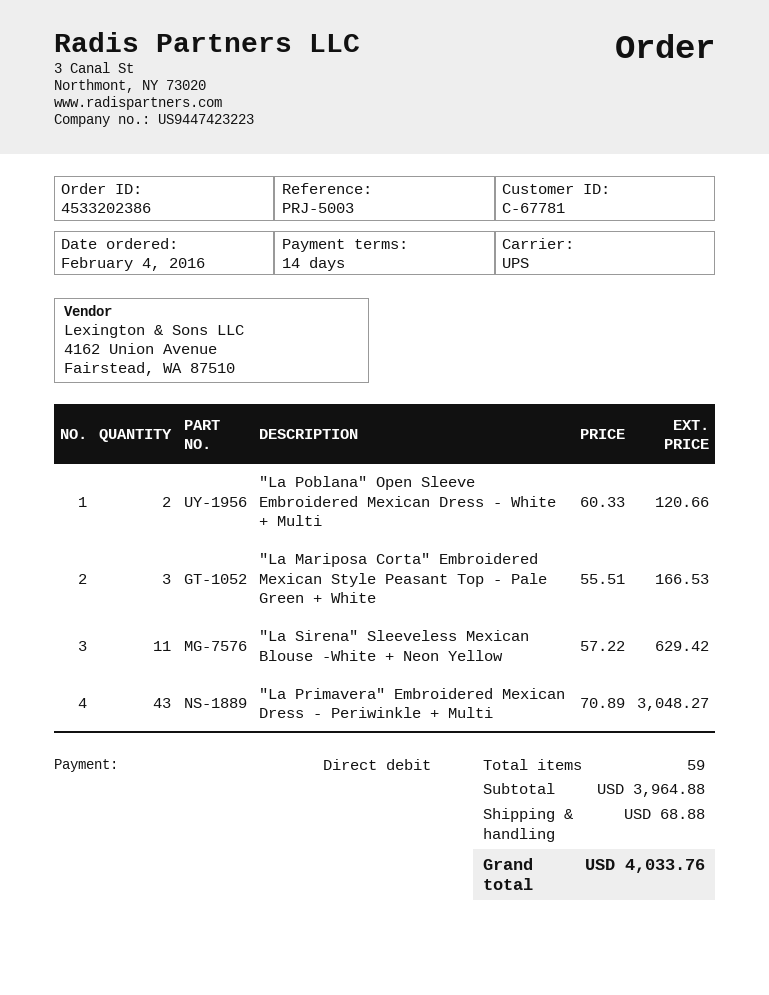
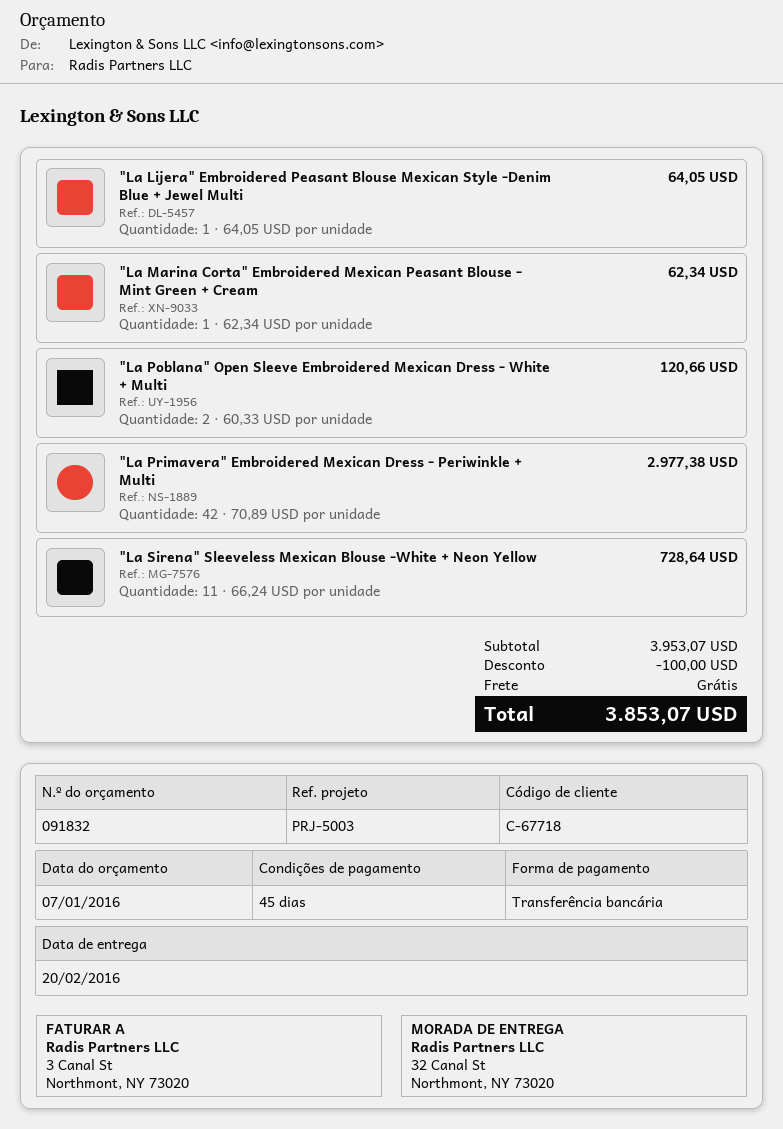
payment terms: 14 days -> 45 days
customer number: C-67781 -> C-67718
payment method: direct debit -> bank transfer
"La Mariposa Corta" Embroidered Mexican Style Peasant Top - Pale Green + White: 3 x 55.51 = 166.53 -> none
"La Sirena" Sleeveless Mexican Blouse -White + Neon Yellow: 11 x 57.22 = 629.42 -> 11 x 66.24 = 728.64
"La Primavera" Embroidered Mexican Dress - Periwinkle + Multi: 43 x 70.89 = 3048.27 -> 42 x 70.89 = 2977.38
"La Lijera" Embroidered Peasant Blouse Mexican Style -Denim Blue + Jewel Multi: none -> 1 x 64.05 = 64.05
"La Marina Corta" Embroidered Mexican Peasant Blouse - Mint Green + Cream: none -> 1 x 62.34 = 62.34
subtotal: 3964.88 -> 3953.07
discount: none -> 100.00
shipping: 68.88 -> 0.00
total: 4033.76 -> 3853.07

